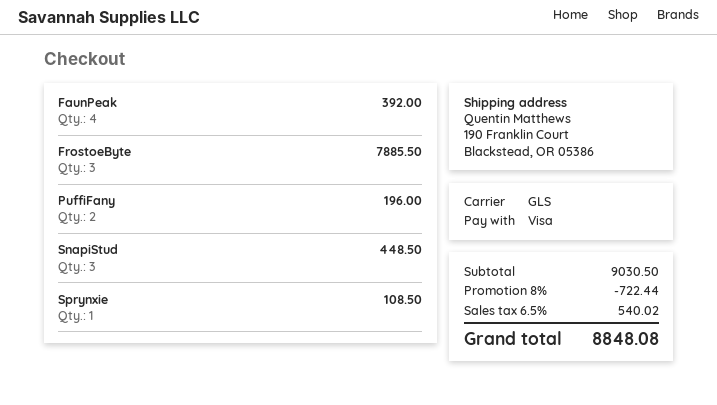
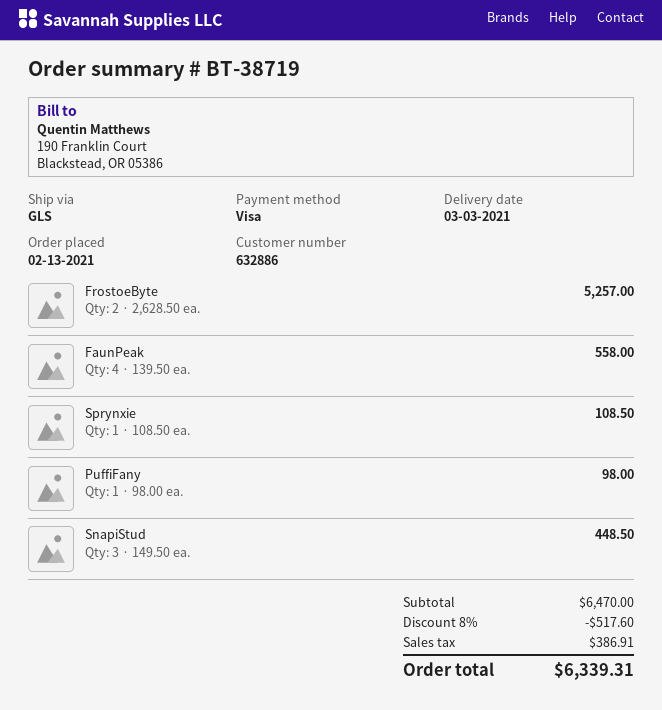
FaunPeak: 4 for 392.00 -> 4 for 558.00
FrostoeByte: 3 for 7885.50 -> 2 for 5257.00
PuffiFany: 2 for 196.00 -> 1 for 98.00
subtotal: 9030.50 -> 6470.00
discount: 8% = 722.44 -> 8% = 517.60
tax: 540.02 -> 386.91
total: 8848.08 -> 6339.31

